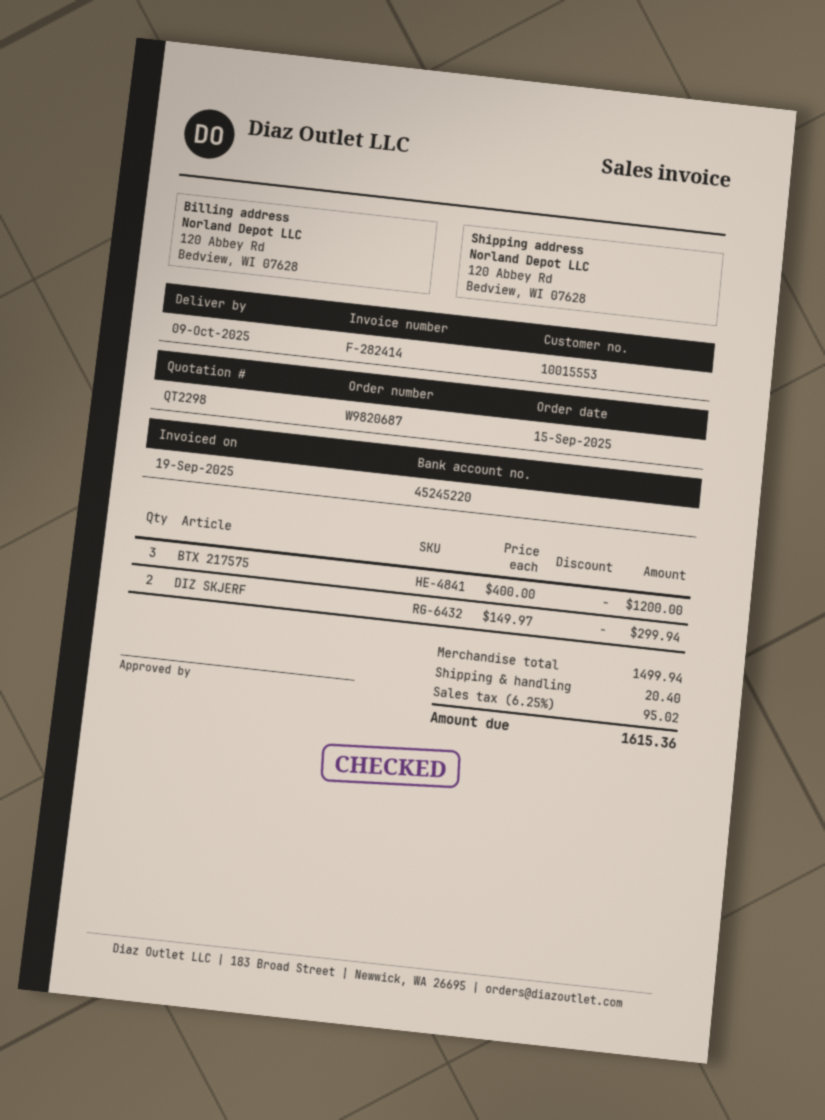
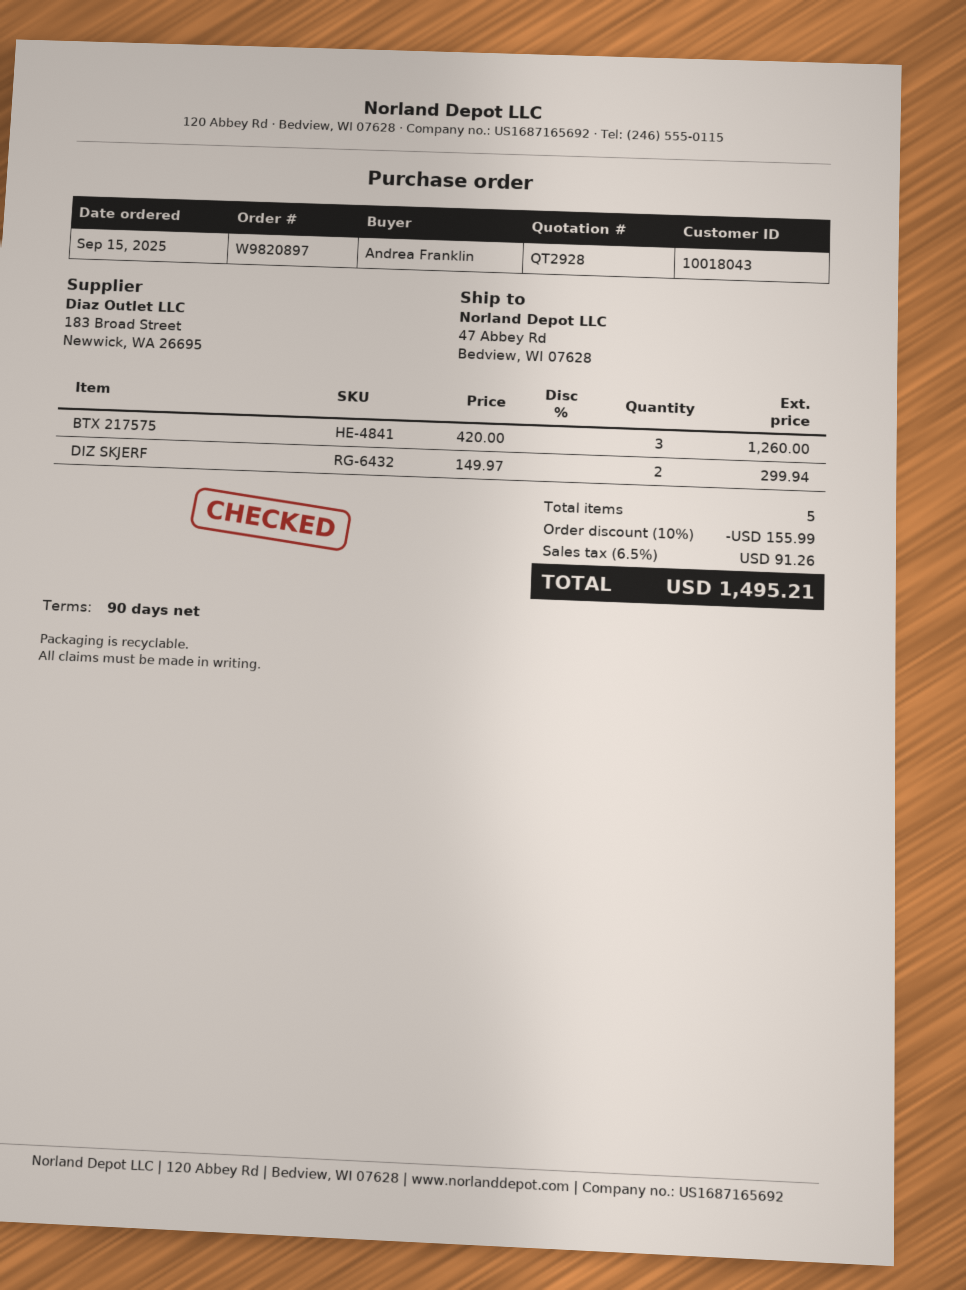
quote number: QT2298 -> QT2928
order number: W9820687 -> W9820897
customer number: 10015553 -> 10018043
ship to: 120 Abbey Rd, Bedview, WI 07628 -> 47 Abbey Rd, Bedview, WI 07628
BTX 217575: 3 x 400.00 = 1200.00 -> 3 x 420.00 = 1260.00
discount: none -> 10% = 155.99
shipping: 20.40 -> none
tax: 6.25% = 95.02 -> 6.5% = 91.26
total: 1615.36 -> 1495.21

